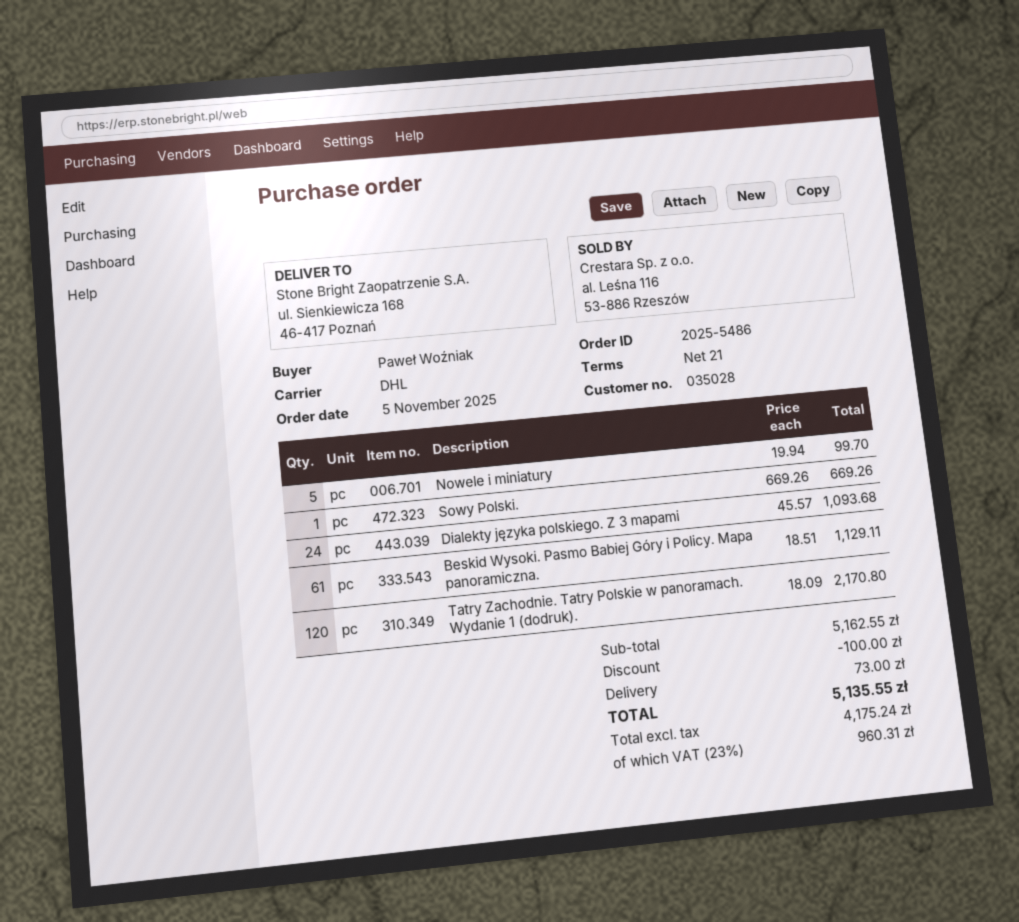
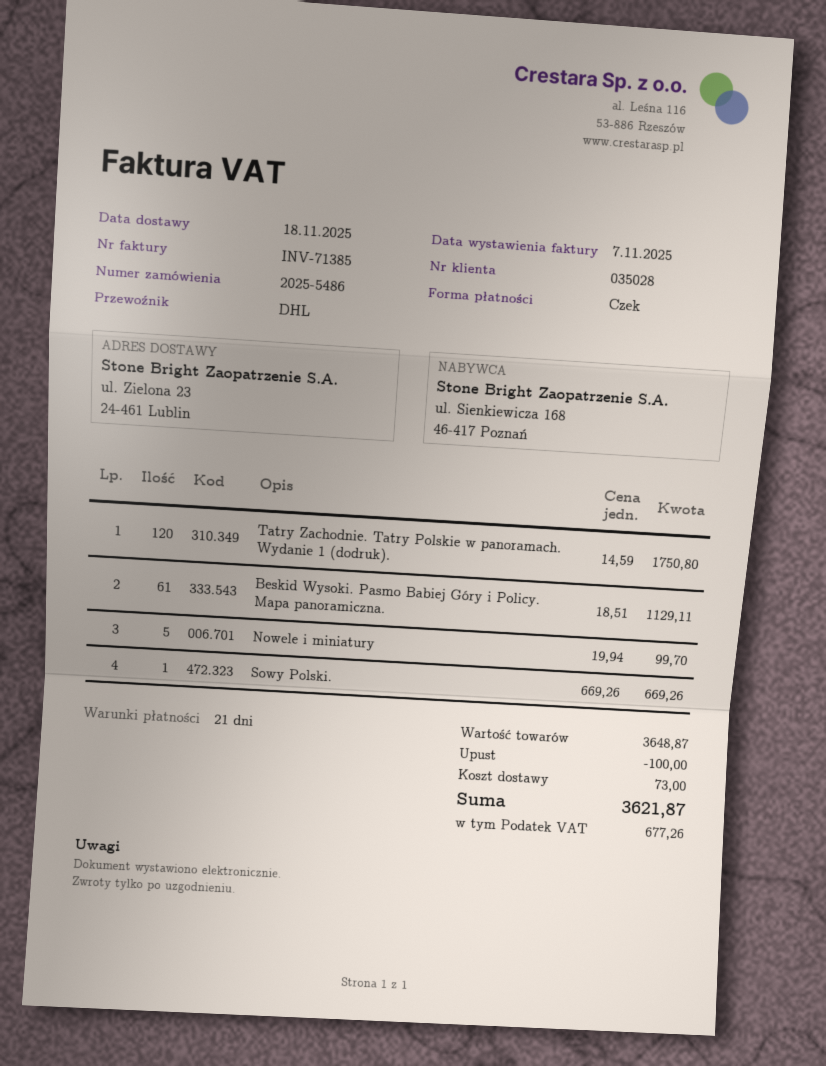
ship to: ul. Sienkiewicza 168, 46-417 Poznań -> ul. Zielona 23, 24-461 Lublin
Dialekty języka polskiego. Z 3 mapami: 24 x 45.57 = 1093.68 -> none
Tatry Zachodnie. Tatry Polskie w panoramach. Wydanie 1 (dodruk).: 120 x 18.09 = 2170.80 -> 120 x 14.59 = 1750.80
subtotal: 5162.55 -> 3648.87
tax: 960.31 -> 677.26
total: 5135.55 -> 3621.87

